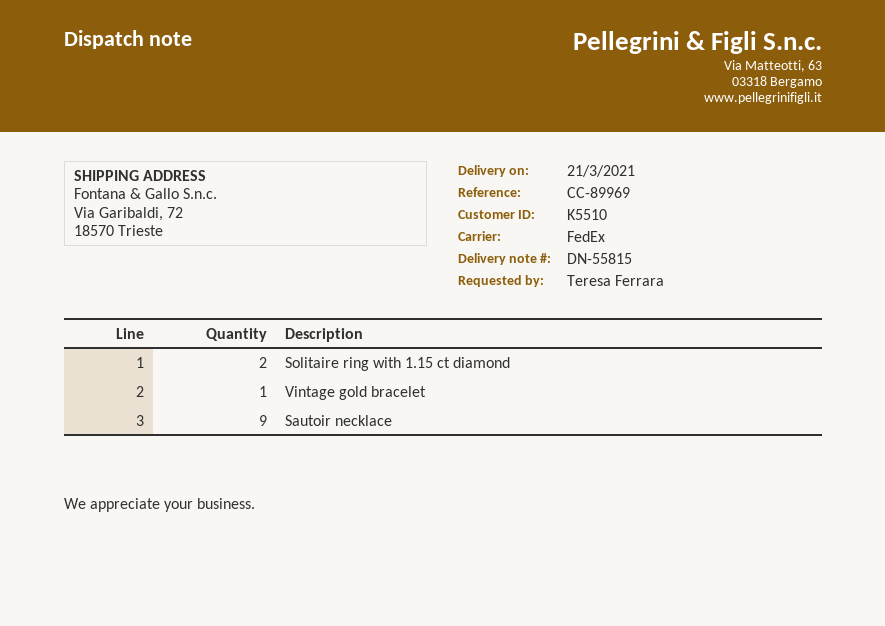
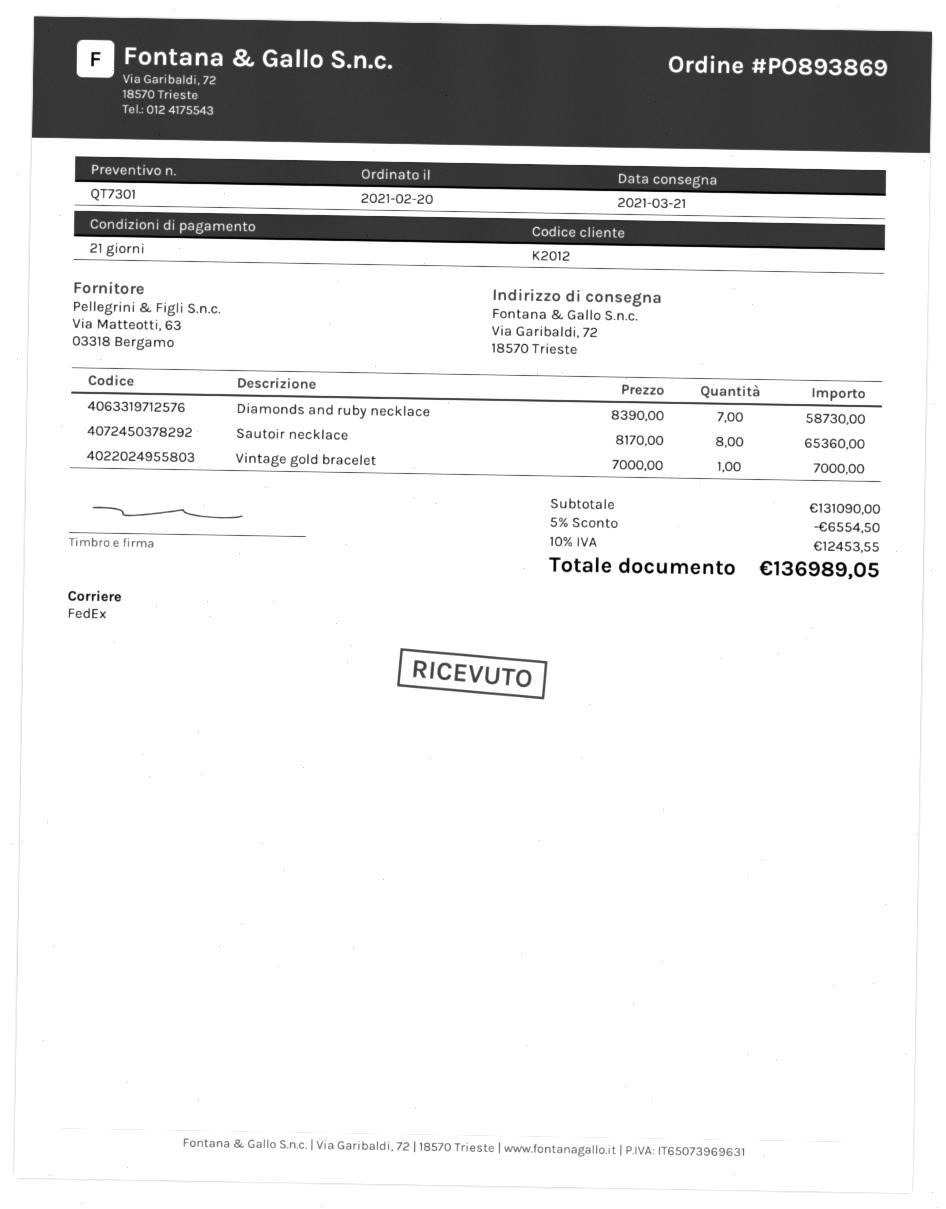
customer number: K5510 -> K2012
Solitaire ring with 1.15 ct diamond: 2 -> none
Sautoir necklace: 9 -> 8
Diamonds and ruby necklace: none -> 7

